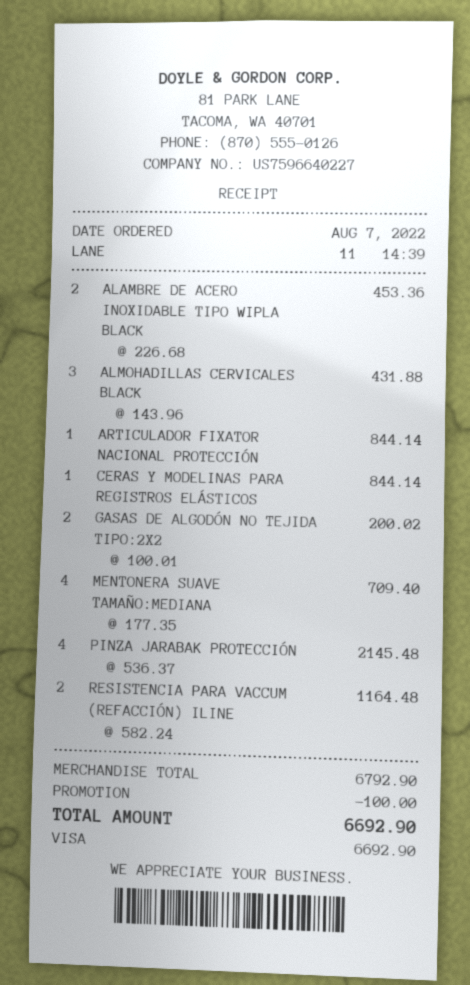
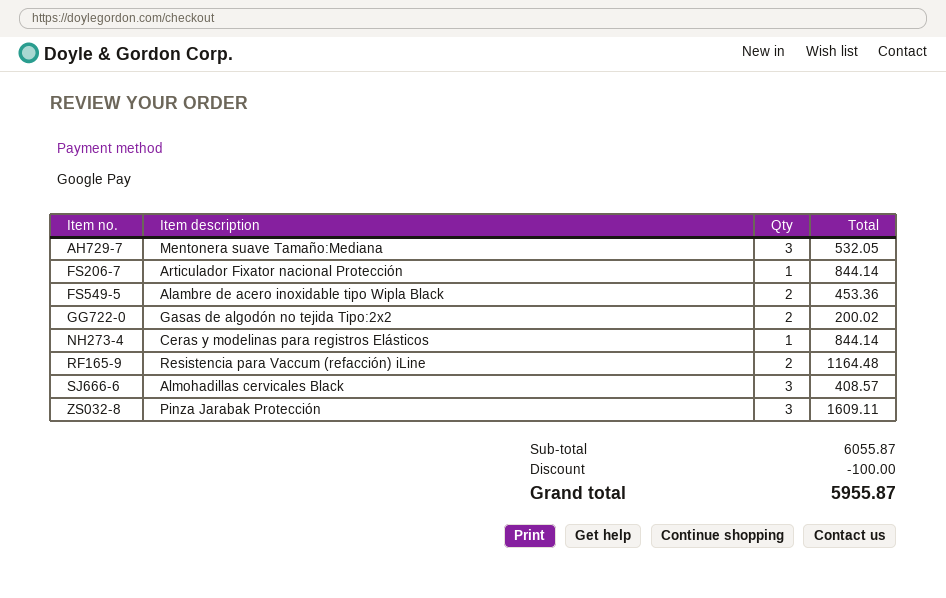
payment method: Visa -> Google Pay
ALMOHADILLAS CERVICALES BLACK: 3 for 431.88 -> 3 for 408.57
MENTONERA SUAVE TAMAÑO:MEDIANA: 4 for 709.40 -> 3 for 532.05
PINZA JARABAK PROTECCIÓN: 4 for 2145.48 -> 3 for 1609.11
subtotal: 6792.90 -> 6055.87
total: 6692.90 -> 5955.87

